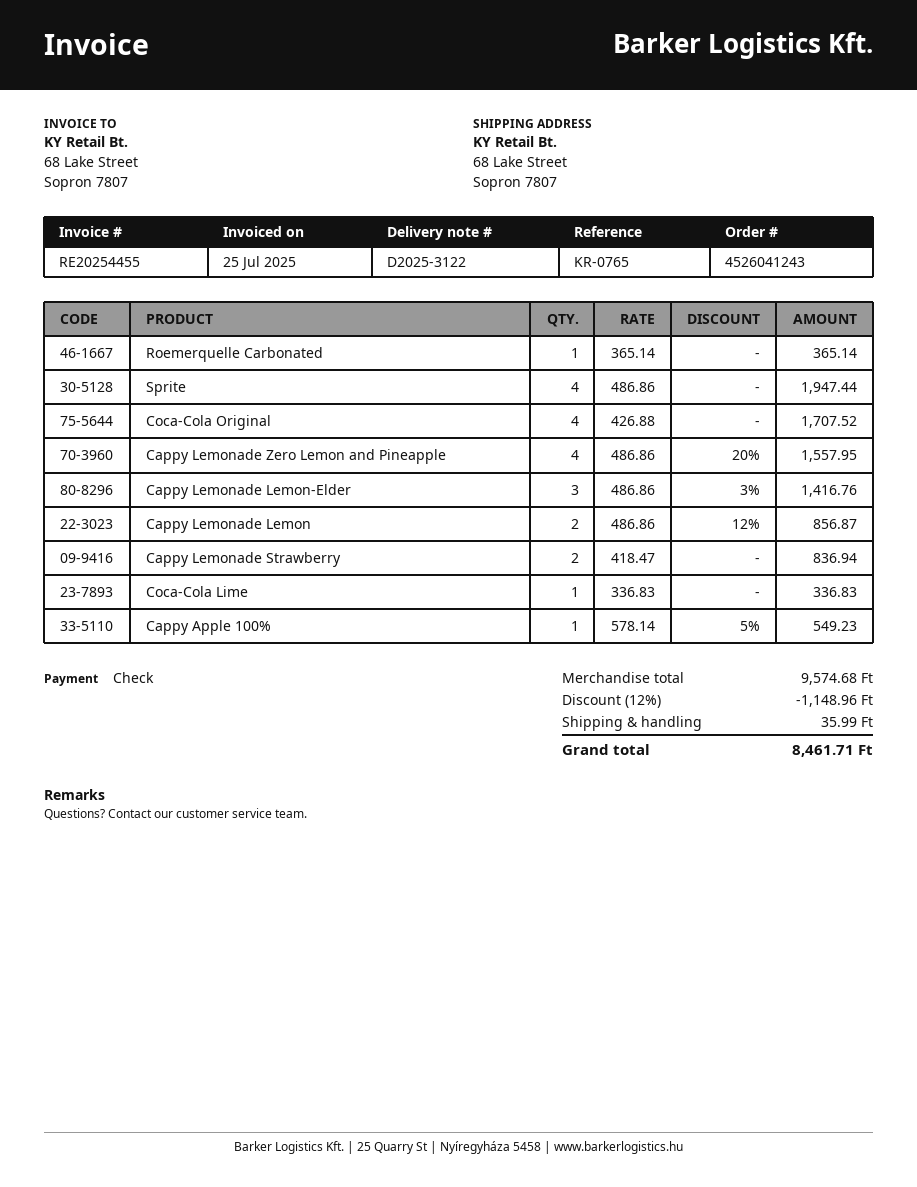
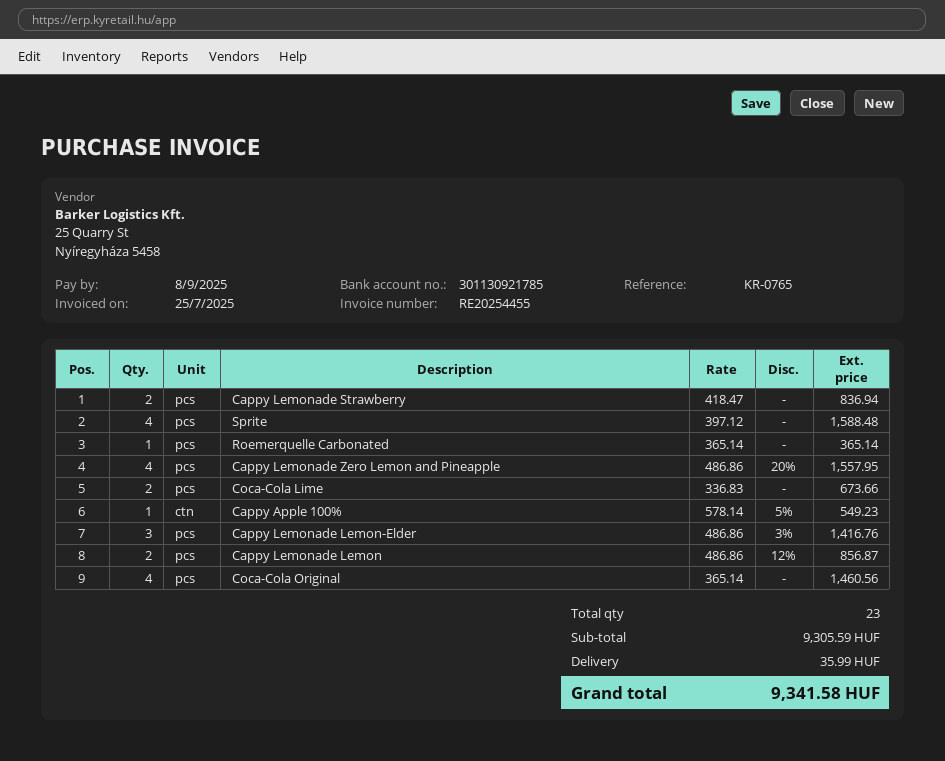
Sprite: 4 x 486.86 = 1947.44 -> 4 x 397.12 = 1588.48
Coca-Cola Original: 4 x 426.88 = 1707.52 -> 4 x 365.14 = 1460.56
Coca-Cola Lime: 1 x 336.83 = 336.83 -> 2 x 336.83 = 673.66
subtotal: 9574.68 -> 9305.59
discount: 12% = 1148.96 -> none
total: 8461.71 -> 9341.58

